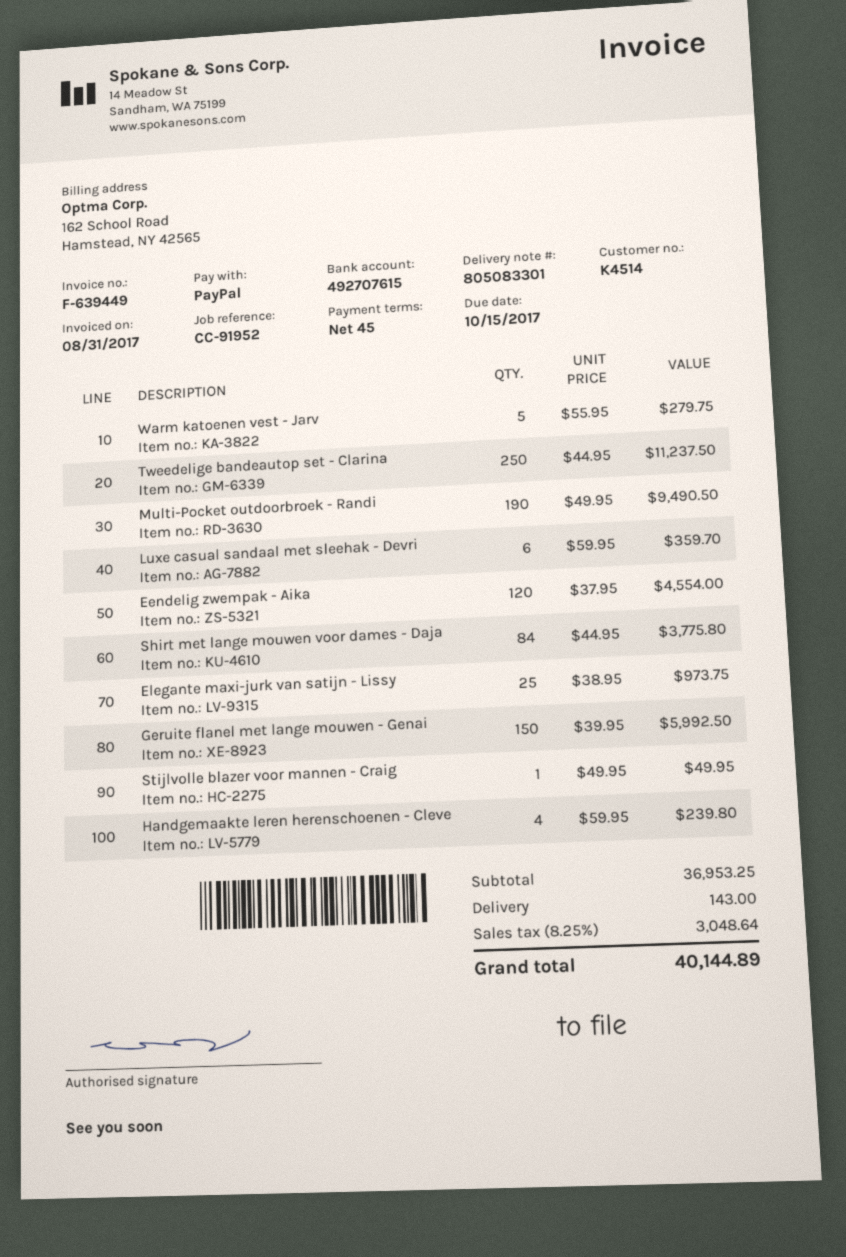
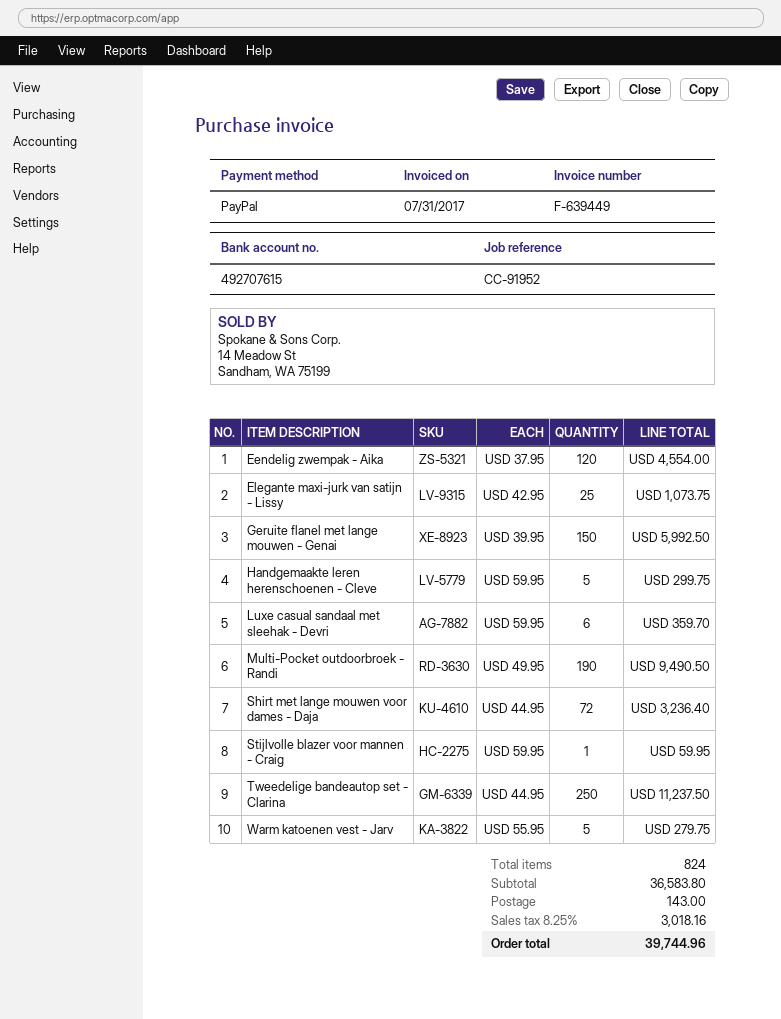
invoice date: 2017-08-31 -> 2017-07-31
Shirt met lange mouwen voor dames - Daja: 84 x 44.95 = 3775.80 -> 72 x 44.95 = 3236.40
Elegante maxi-jurk van satijn - Lissy: 25 x 38.95 = 973.75 -> 25 x 42.95 = 1073.75
Stijlvolle blazer voor mannen - Craig: 1 x 49.95 = 49.95 -> 1 x 59.95 = 59.95
Handgemaakte leren herenschoenen - Cleve: 4 x 59.95 = 239.80 -> 5 x 59.95 = 299.75
subtotal: 36953.25 -> 36583.80
tax: 8.25% = 3048.64 -> 8.25% = 3018.16
total: 40144.89 -> 39744.96

